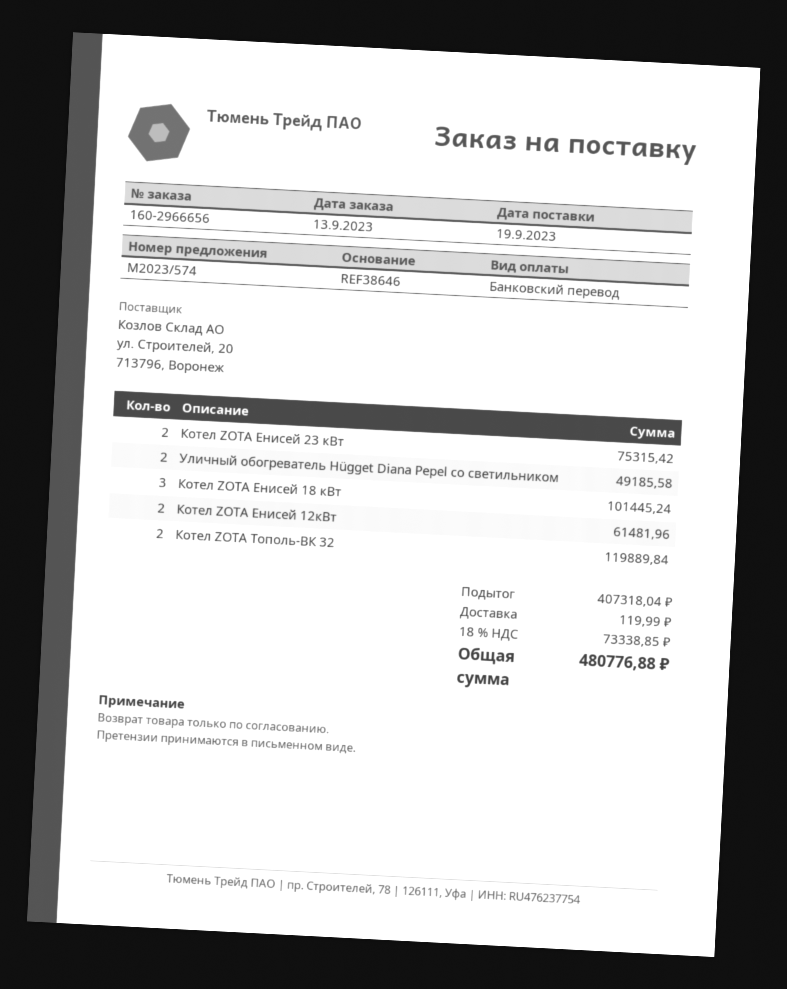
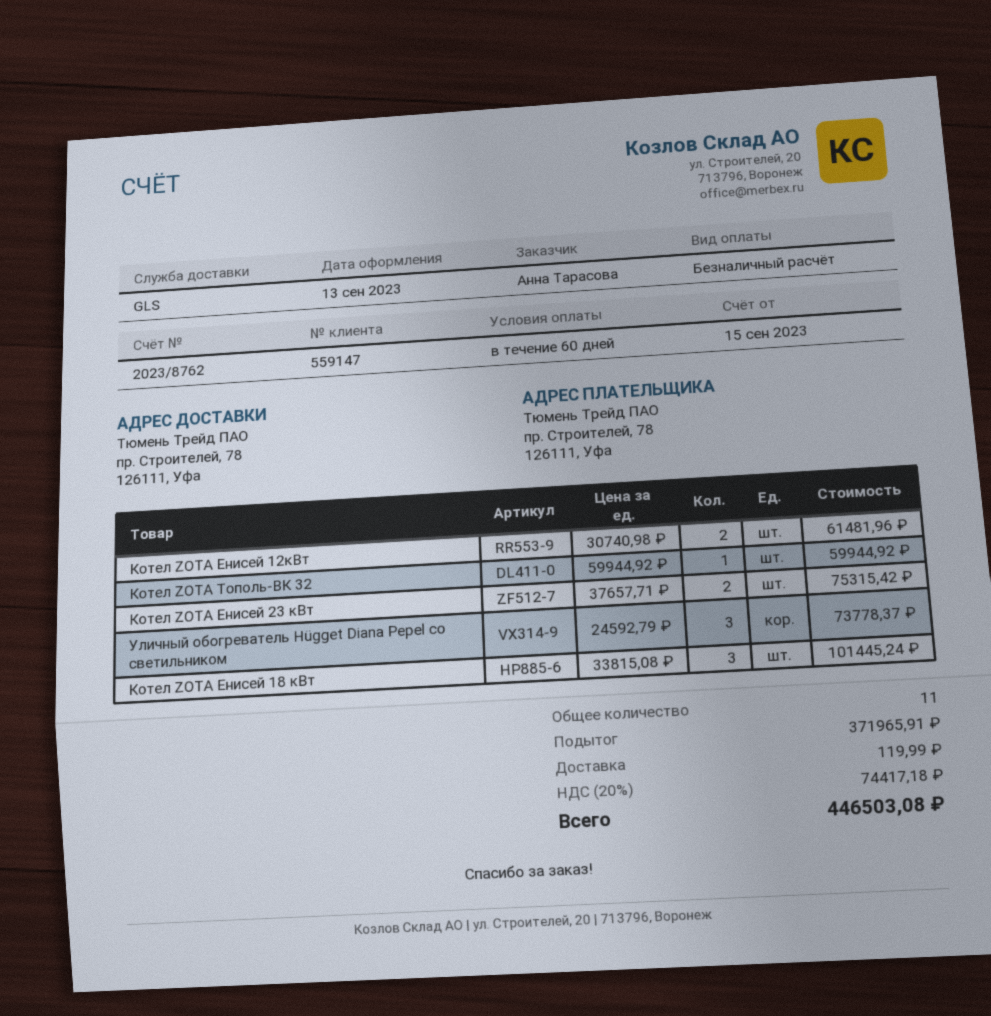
Уличный обогреватель Hügget Diana Pepel со светильником: 2 for 49185.58 -> 3 for 73778.37
Котел ZOTA Тополь-ВК 32: 2 for 119889.84 -> 1 for 59944.92
subtotal: 407318.04 -> 371965.91
tax: 18% = 73338.85 -> 20% = 74417.18
total: 480776.88 -> 446503.08

